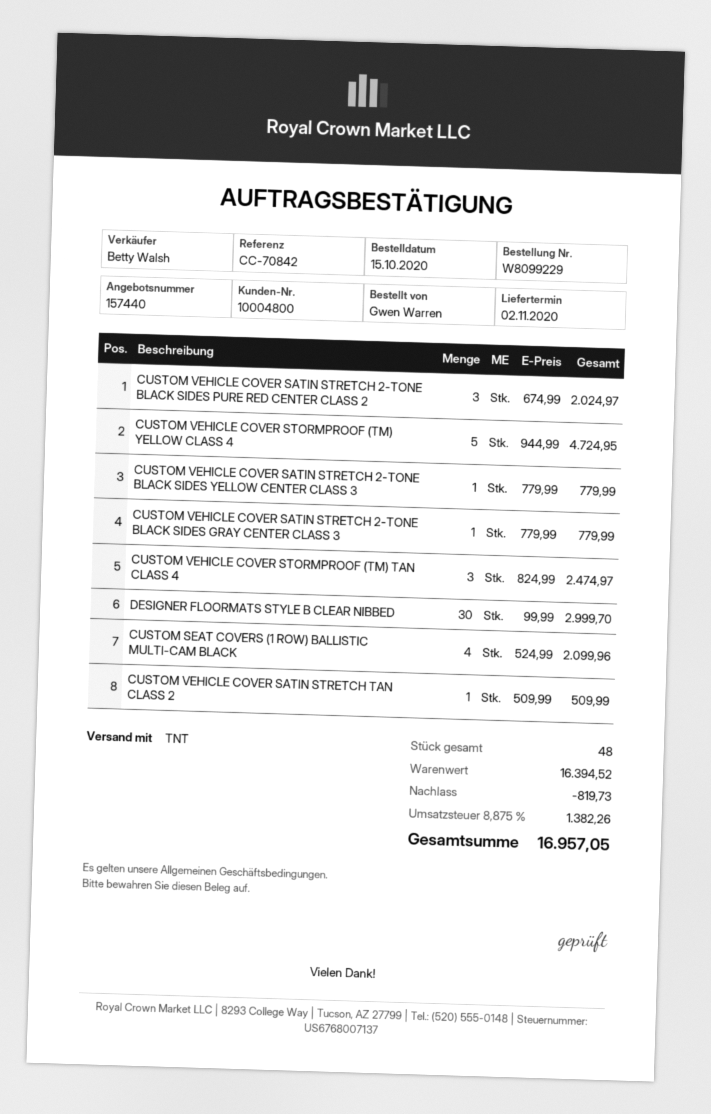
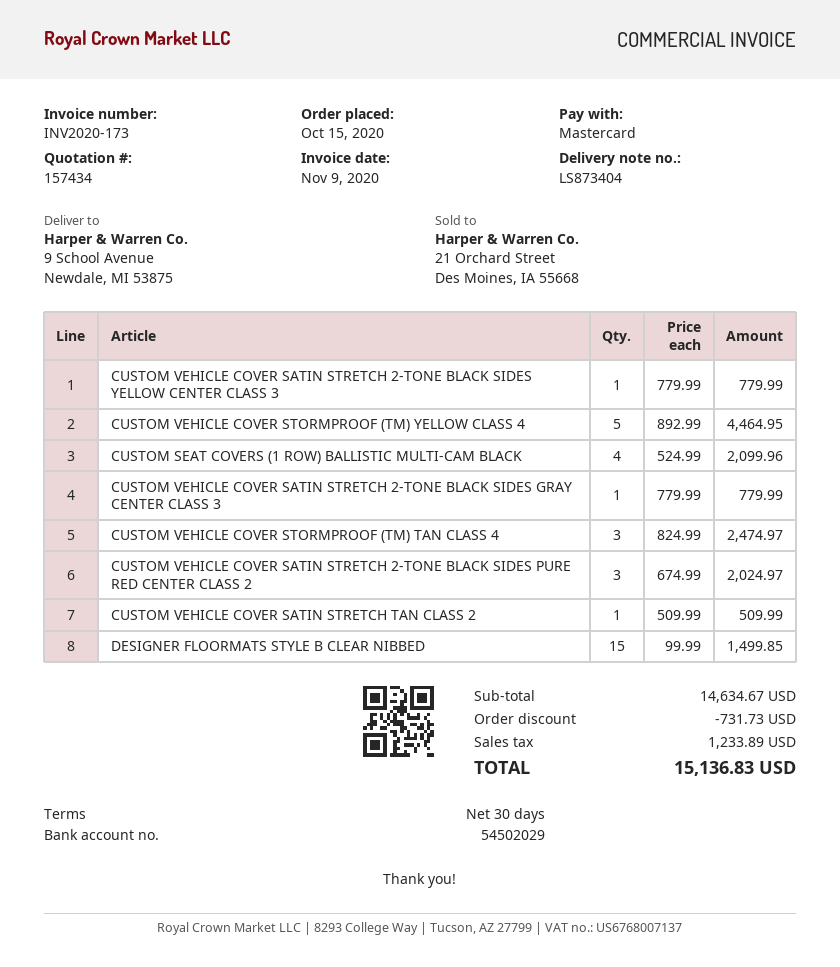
quote number: 157440 -> 157434
CUSTOM VEHICLE COVER STORMPROOF (TM) YELLOW CLASS 4: 5 x 944.99 = 4724.95 -> 5 x 892.99 = 4464.95
DESIGNER FLOORMATS STYLE B CLEAR NIBBED: 30 x 99.99 = 2999.70 -> 15 x 99.99 = 1499.85
subtotal: 16394.52 -> 14634.67
discount: 819.73 -> 731.73
tax: 1382.26 -> 1233.89
total: 16957.05 -> 15136.83

